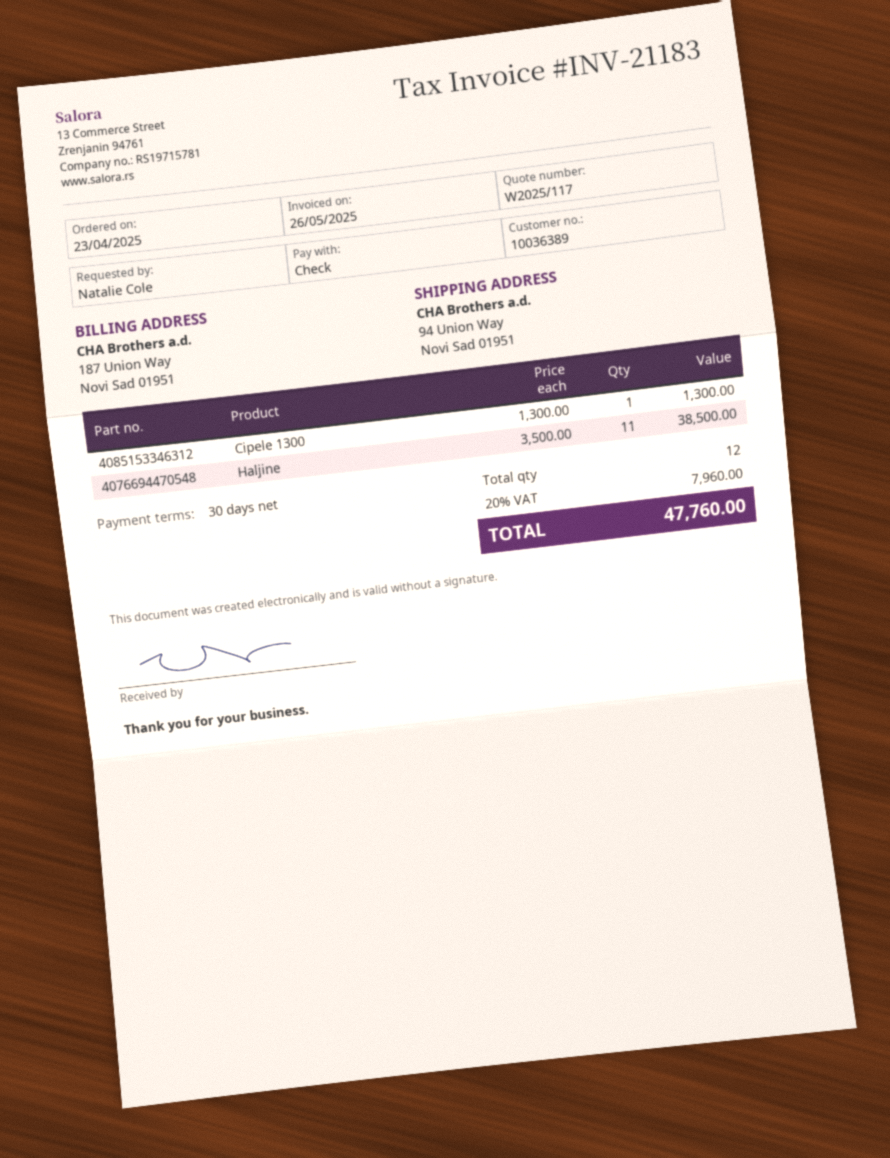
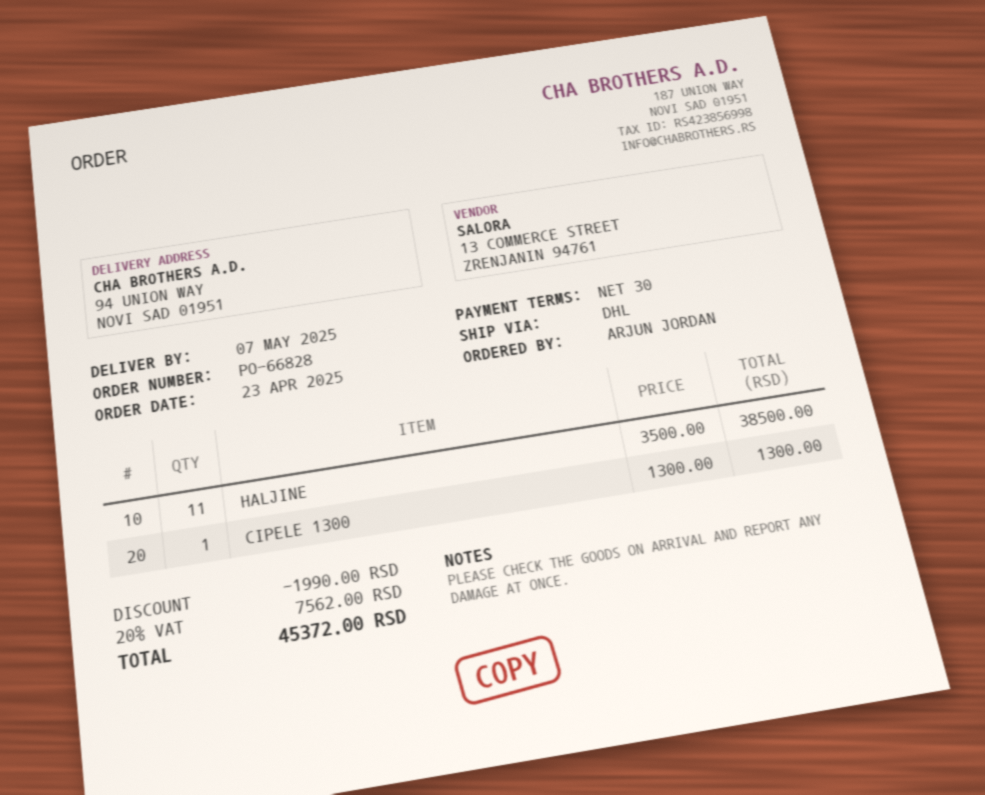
ordered by: Natalie Cole -> ARJUN JORDAN
discount: none -> 1990.00
tax: 20% = 7960.00 -> 20% = 7562.00
total: 47760.00 -> 45372.00

